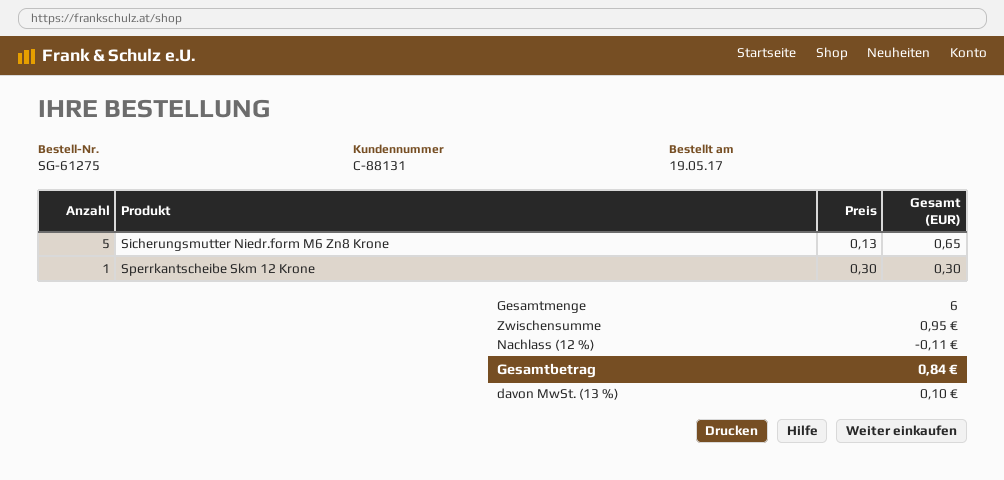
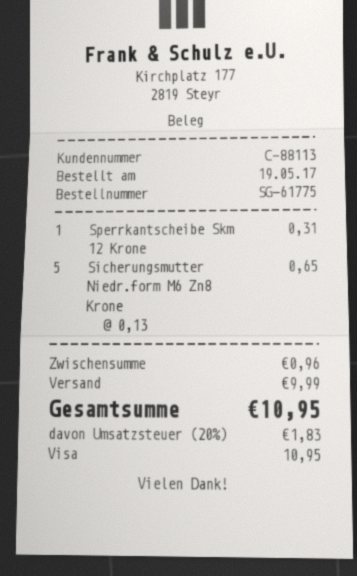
order number: SG-61275 -> SG-61775
customer number: C-88131 -> C-88113
Sperrkantscheibe Skm 12 Krone: 1 x 0.30 = 0.30 -> 1 x 0.31 = 0.31
subtotal: 0.95 -> 0.96
discount: 12% = 0.11 -> none
shipping: none -> 9.99
tax: 13% = 0.10 -> 20% = 1.83
total: 0.84 -> 10.95

